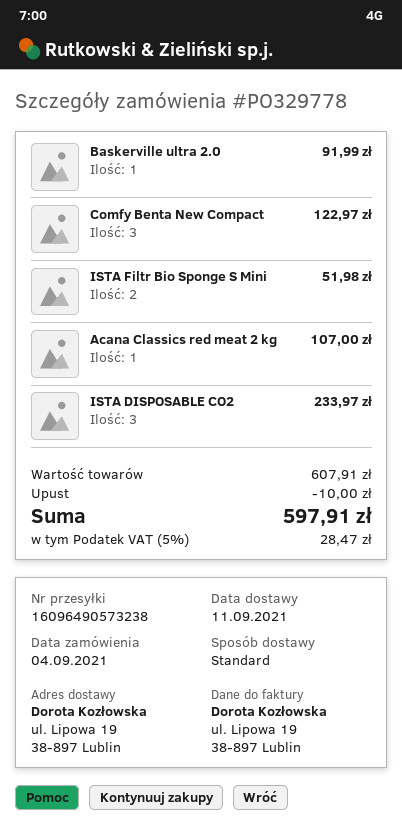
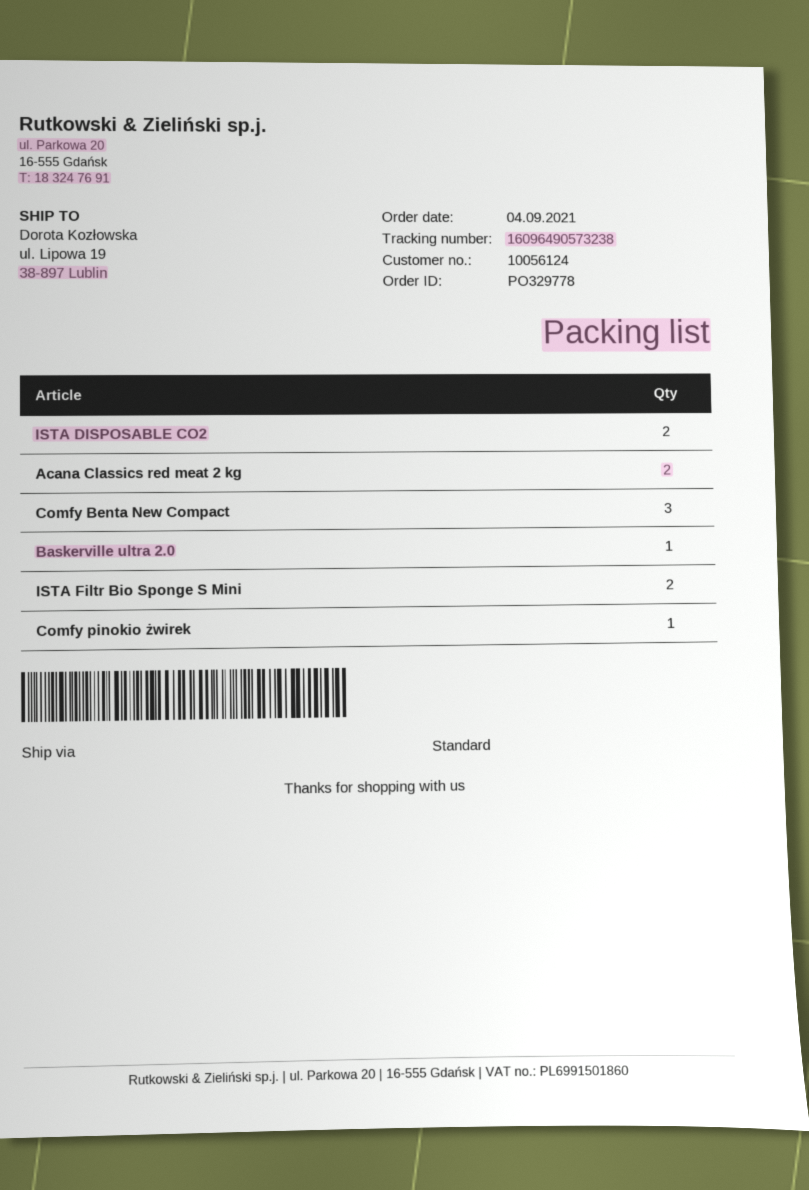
Acana Classics red meat 2 kg: 1 -> 2
ISTA DISPOSABLE CO2: 3 -> 2
Comfy pinokio żwirek: none -> 1

